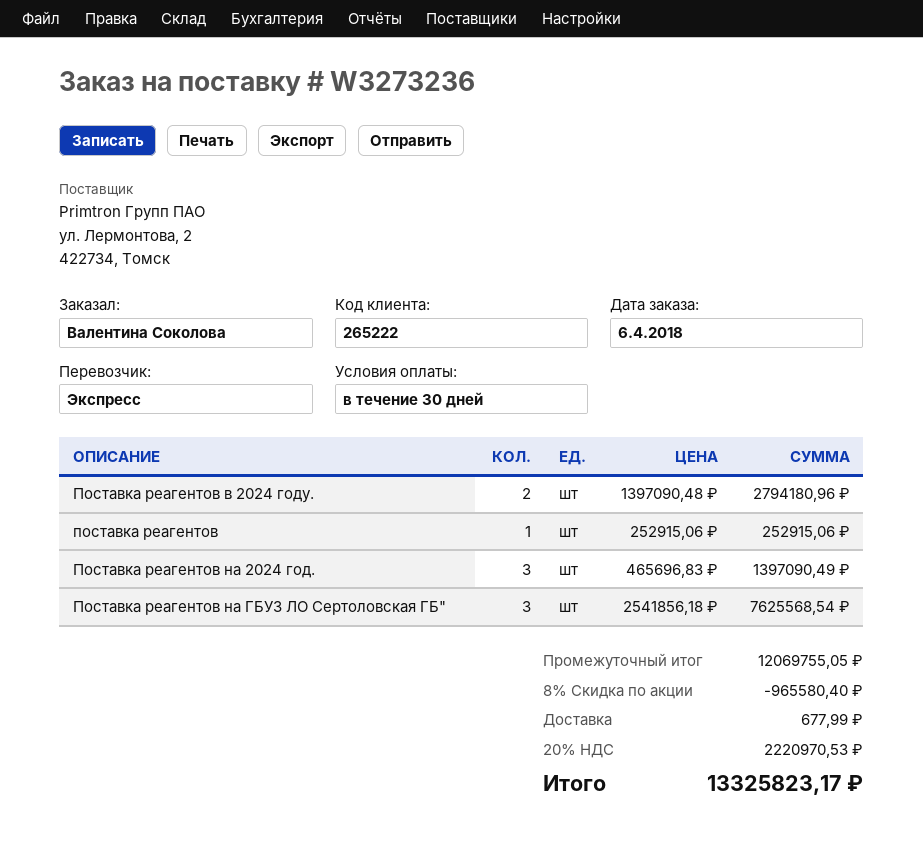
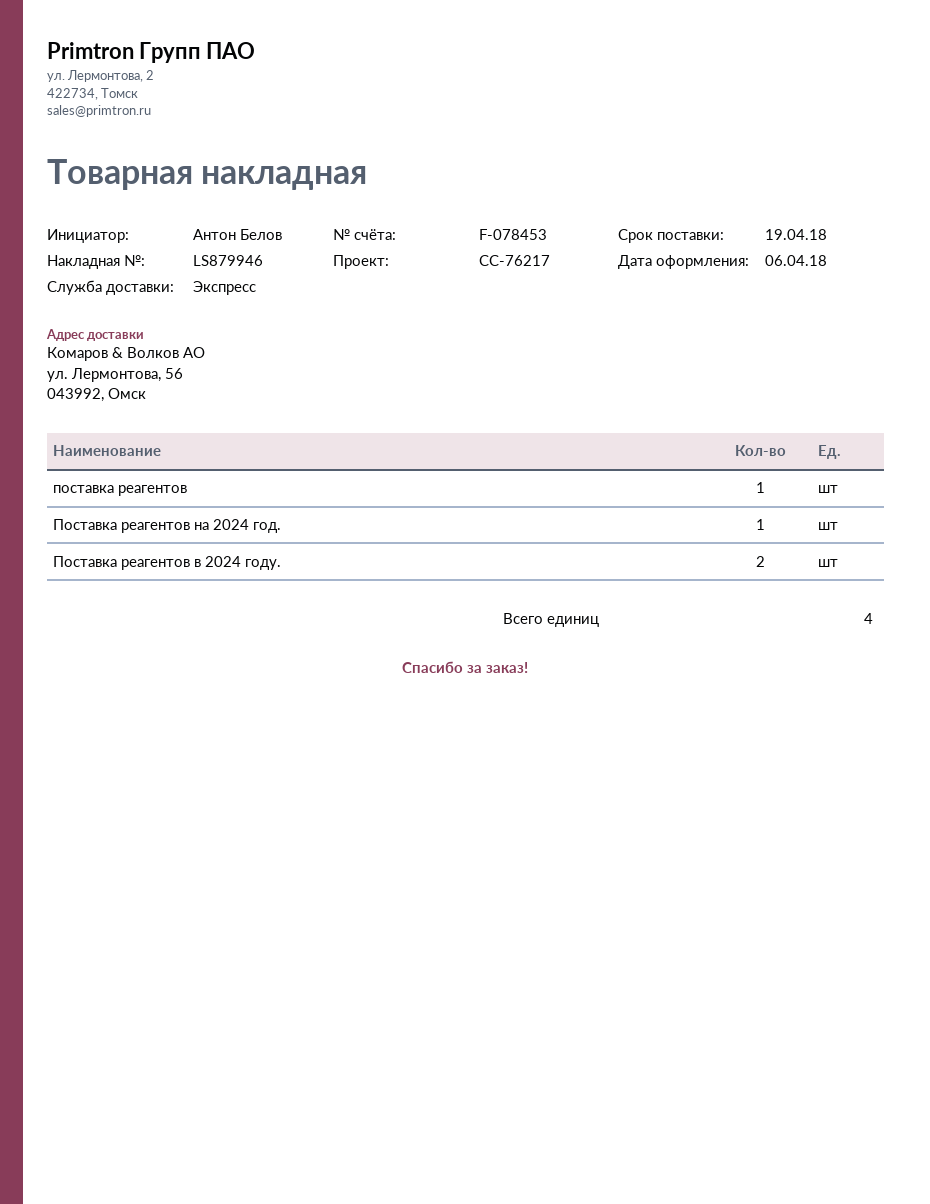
ordered by: Валентина Соколова -> Антон Белов
Поставка реагентов на 2024 год.: 3 -> 1
Поставка реагентов на ГБУЗ ЛО Сертоловская ГБ": 3 -> none

